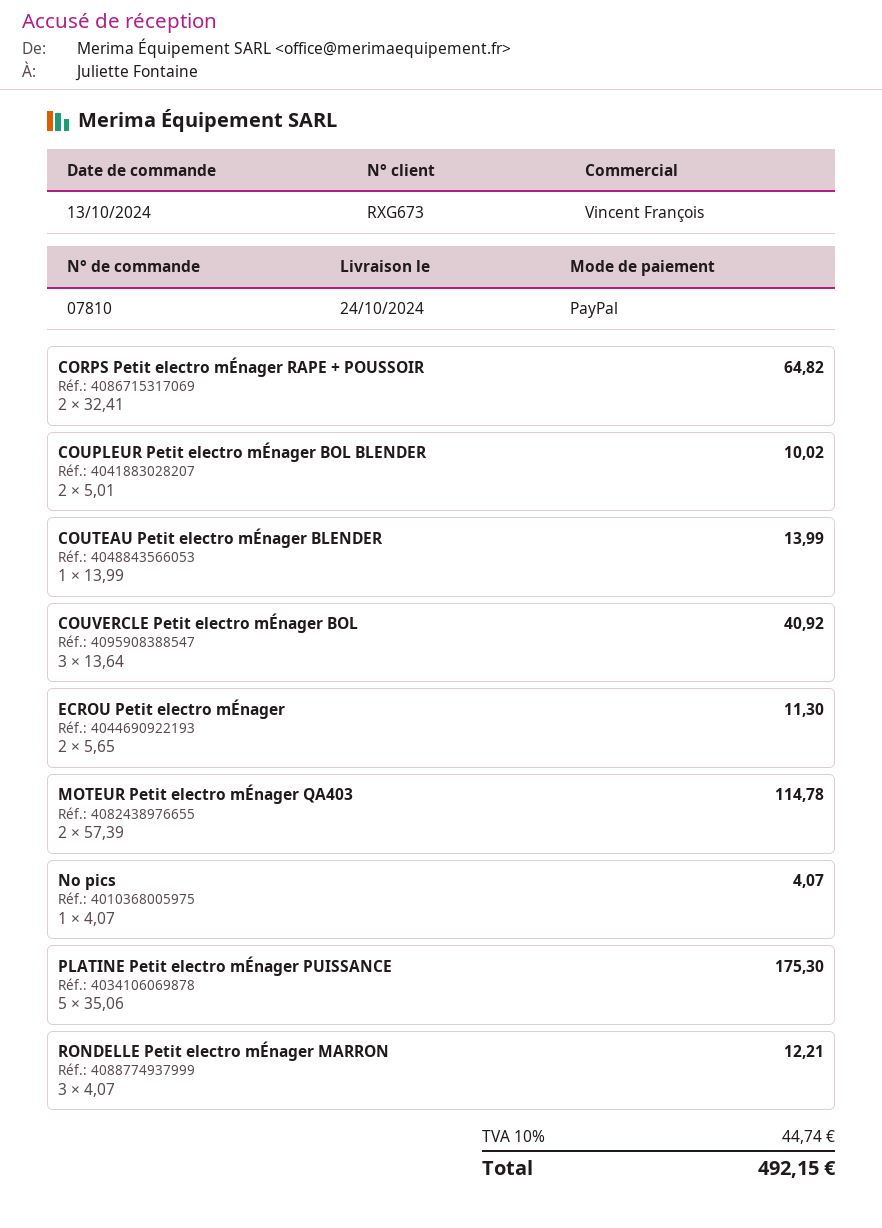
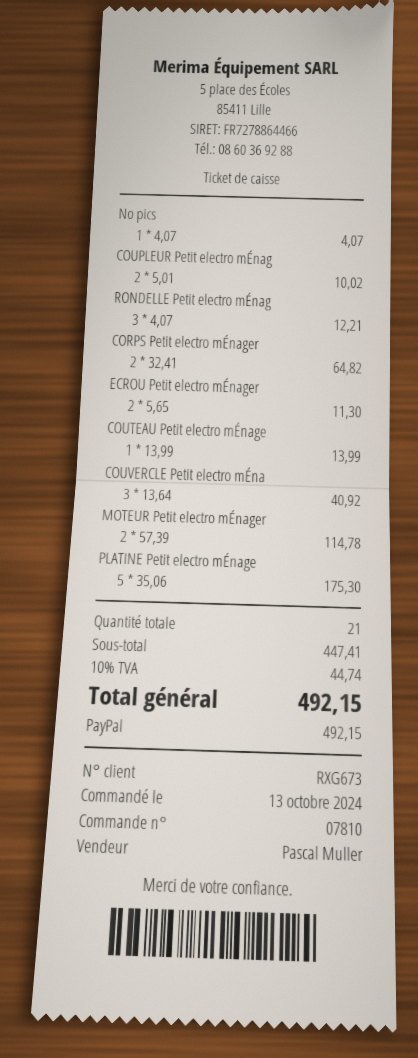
sales rep: Vincent François -> Pascal Muller

